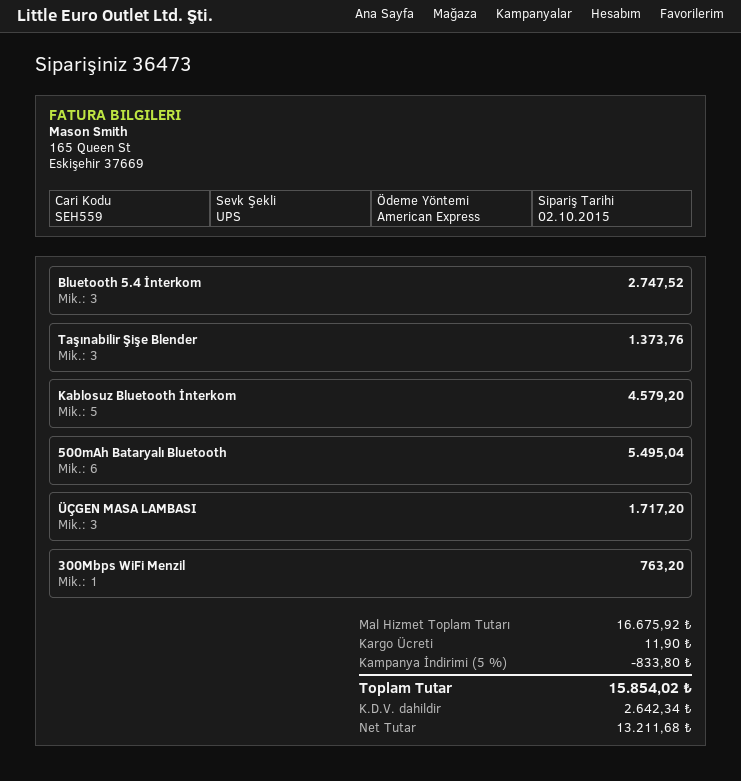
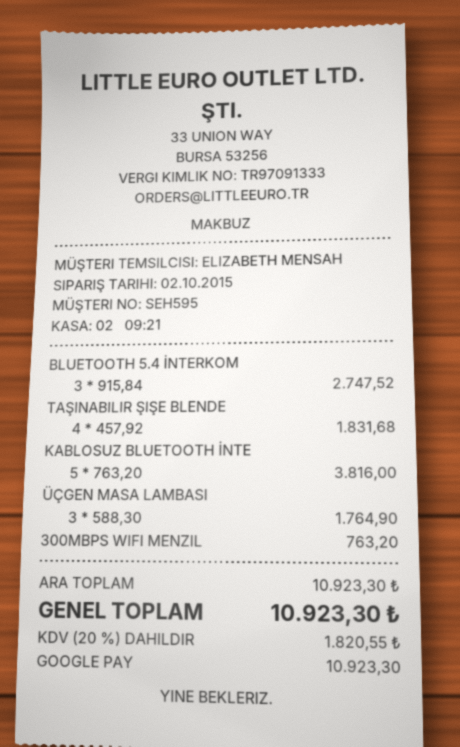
customer number: SEH559 -> SEH595
payment method: American Express -> Google Pay
Taşınabilir Şişe Blender: 3 for 1373.76 -> 4 for 1831.68
Kablosuz Bluetooth İnterkom: 5 for 4579.20 -> 5 for 3816.00
500mAh Bataryalı Bluetooth: 6 for 5495.04 -> none
ÜÇGEN MASA LAMBASI: 3 for 1717.20 -> 3 for 1764.90
subtotal: 16675.92 -> 10923.30
discount: 5% = 833.80 -> none
shipping: 11.90 -> none
tax: 2642.34 -> 1820.55
total: 15854.02 -> 10923.30

